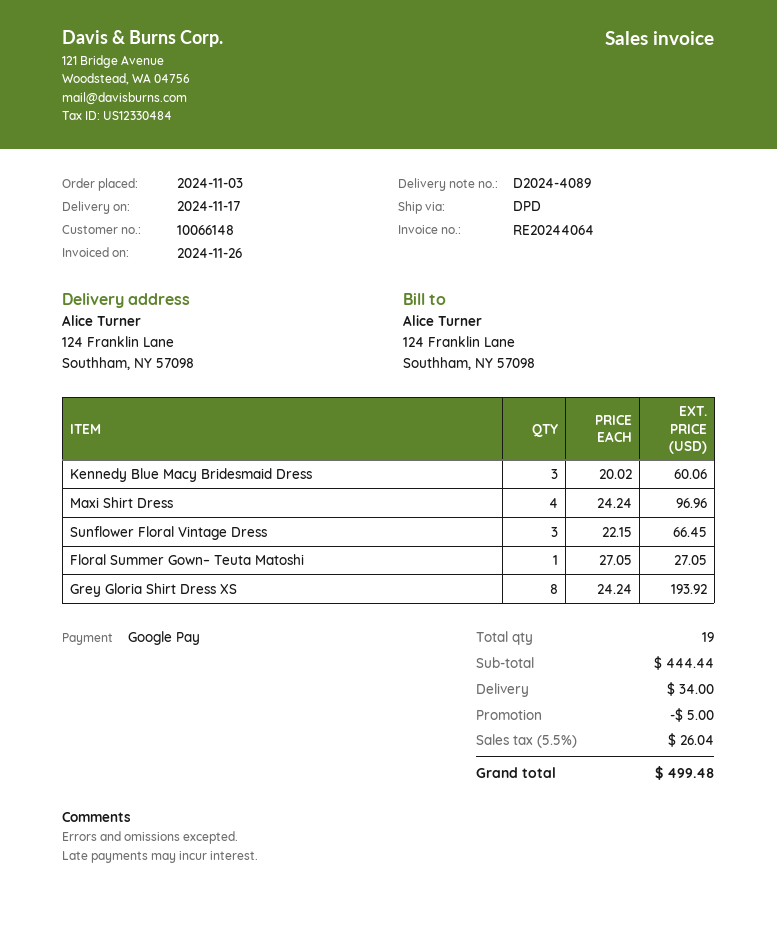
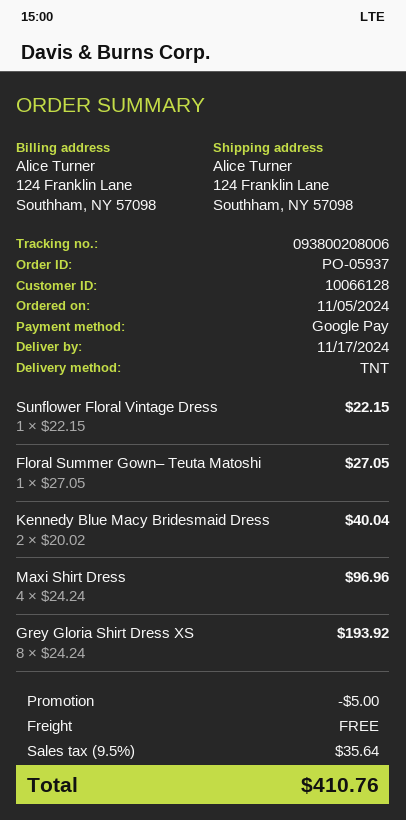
order date: 2024-11-03 -> 2024-11-05
customer number: 10066148 -> 10066128
shipping method: DPD -> TNT
Kennedy Blue Macy Bridesmaid Dress: 3 x 20.02 = 60.06 -> 2 x 20.02 = 40.04
Sunflower Floral Vintage Dress: 3 x 22.15 = 66.45 -> 1 x 22.15 = 22.15
shipping: 34.00 -> 0.00
tax: 5.5% = 26.04 -> 9.5% = 35.64
total: 499.48 -> 410.76

